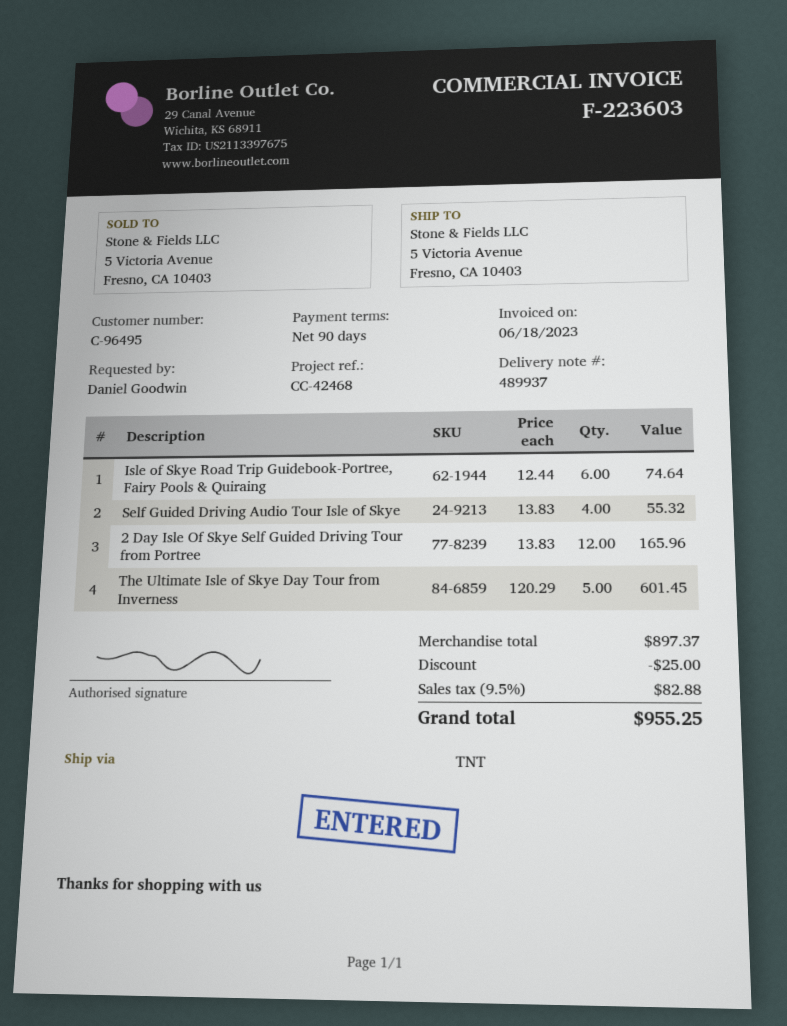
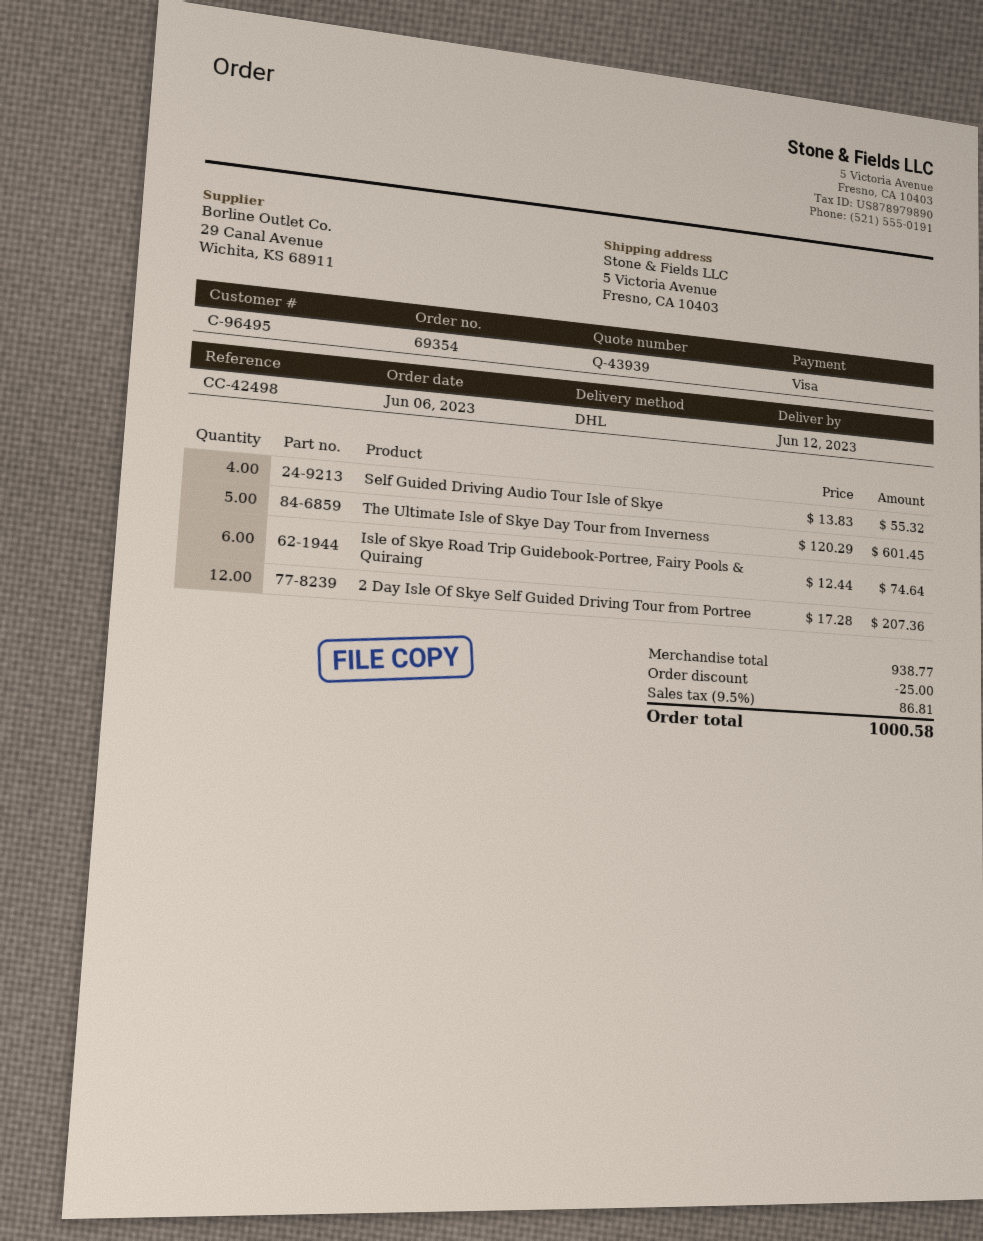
reference: CC-42468 -> CC-42498
shipping method: TNT -> DHL
2 Day Isle Of Skye Self Guided Driving Tour from Portree: 12 x 13.83 = 165.96 -> 12 x 17.28 = 207.36
subtotal: 897.37 -> 938.77
tax: 9.5% = 82.88 -> 9.5% = 86.81
total: 955.25 -> 1000.58

